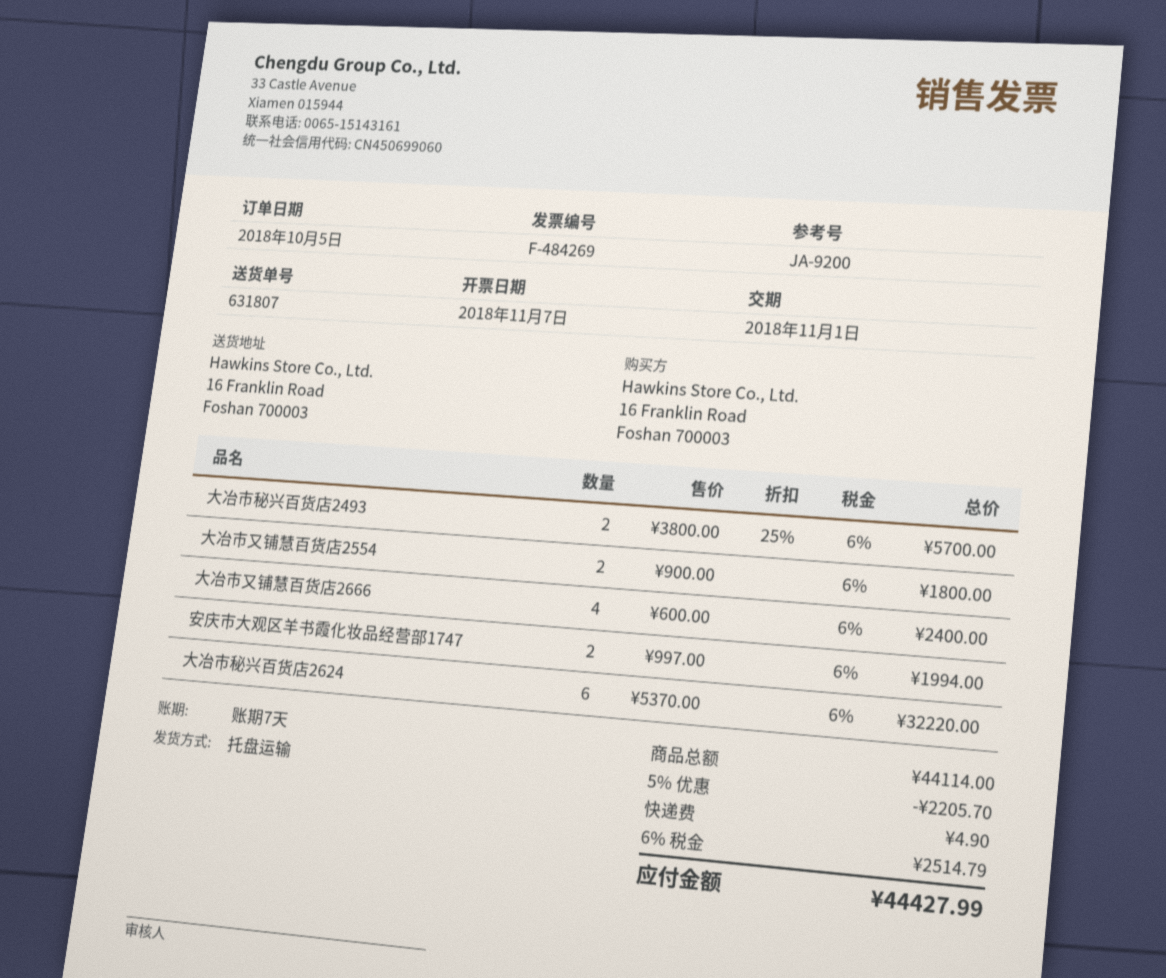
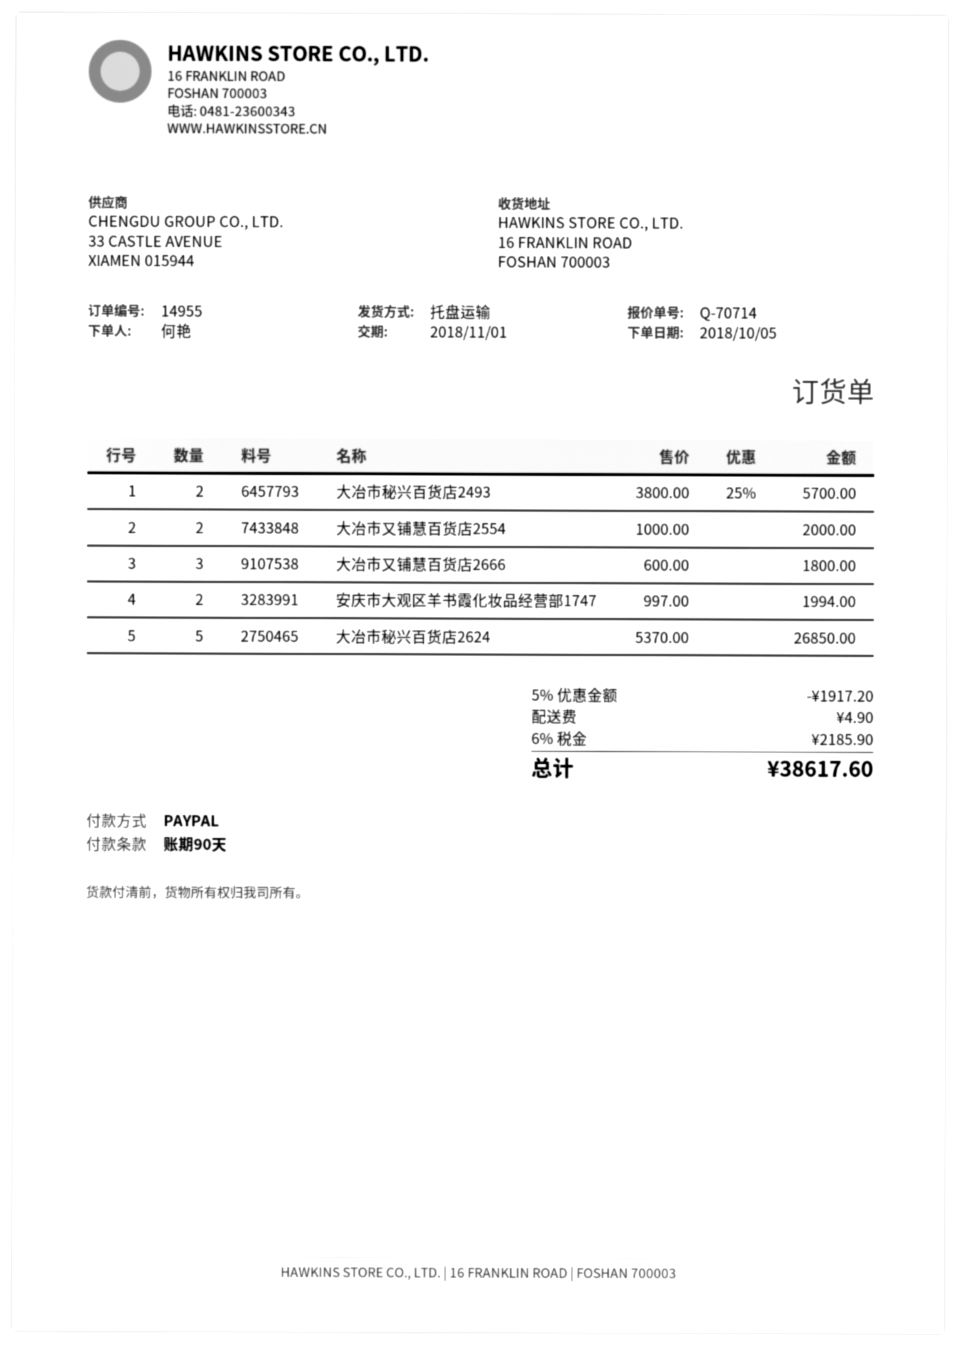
payment terms: 7 days -> 90 days
大冶市又铺慧百货店2554: 2 x 900.00 = 1800.00 -> 2 x 1000.00 = 2000.00
大冶市又铺慧百货店2666: 4 x 600.00 = 2400.00 -> 3 x 600.00 = 1800.00
大冶市秘兴百货店2624: 6 x 5370.00 = 32220.00 -> 5 x 5370.00 = 26850.00
discount: 5% = 2205.70 -> 5% = 1917.20
tax: 6% = 2514.79 -> 6% = 2185.90
total: 44427.99 -> 38617.60

